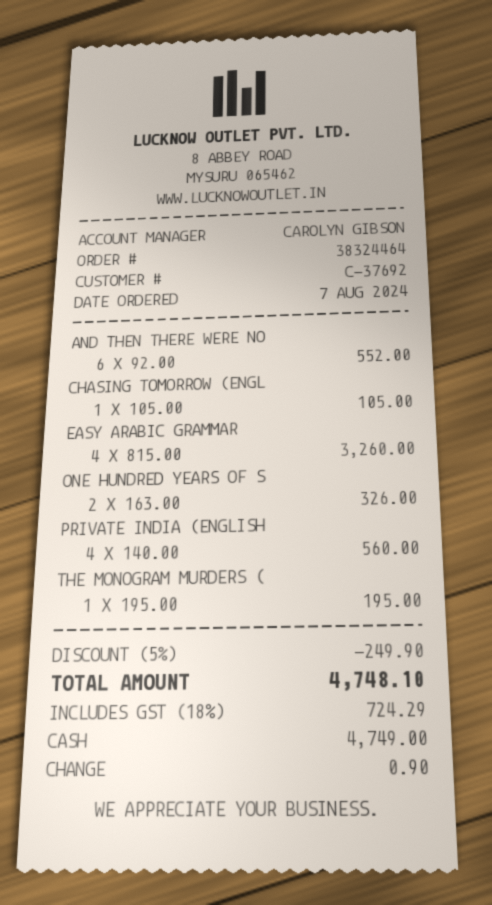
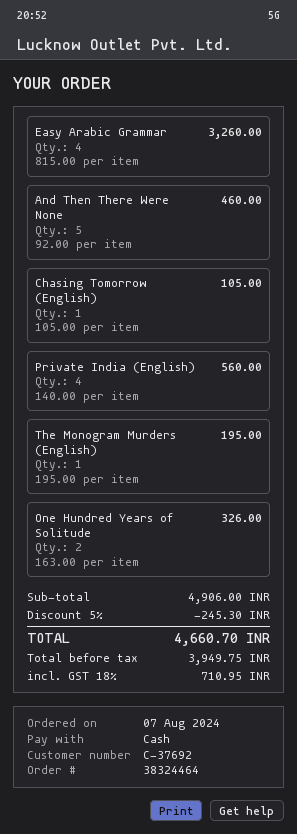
AND THEN THERE WERE NO: 6 x 92.00 = 552.00 -> 5 x 92.00 = 460.00
discount: 5% = 249.90 -> 5% = 245.30
tax: 18% = 724.29 -> 18% = 710.95
total: 4748.10 -> 4660.70

